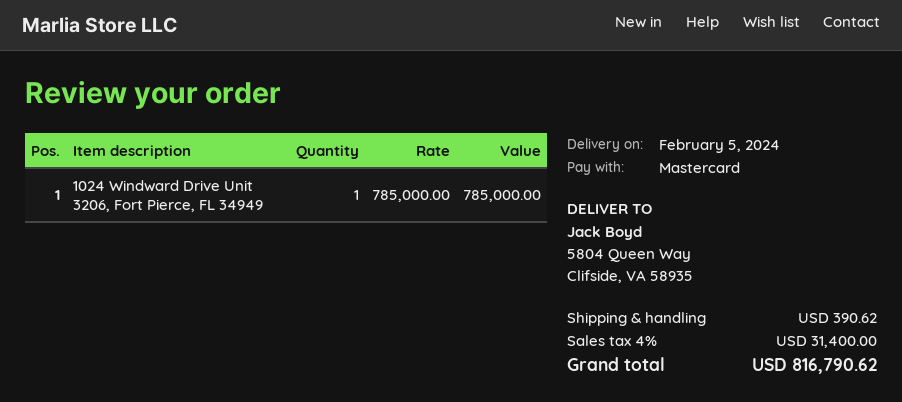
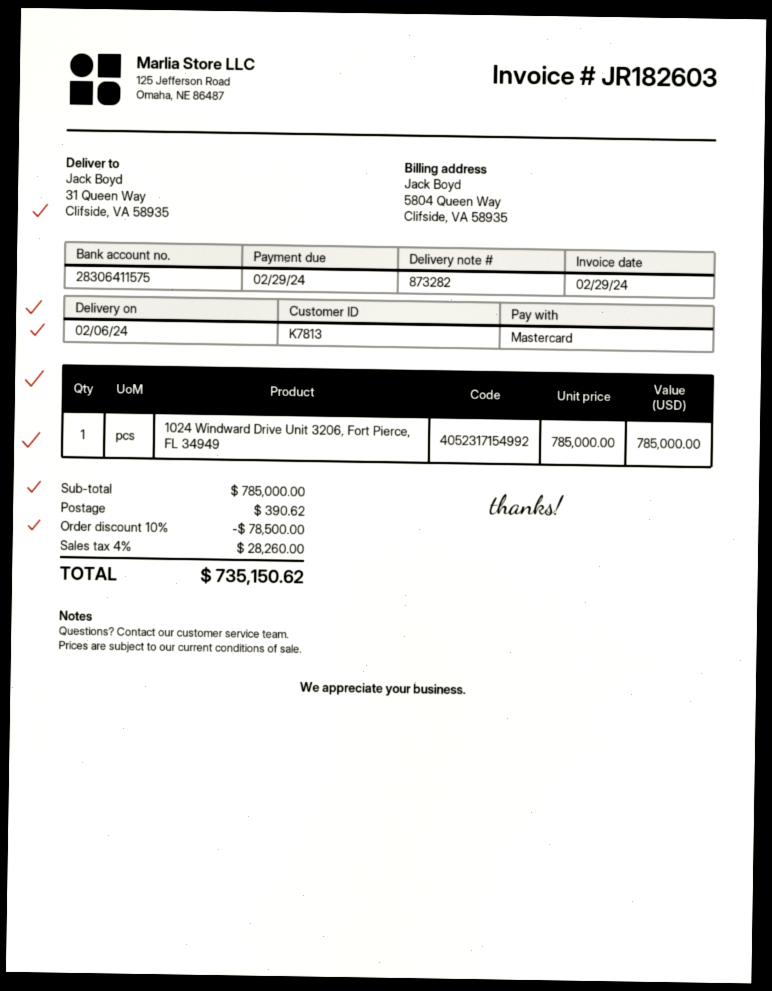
delivery date: 2024-02-05 -> 2024-02-06
ship to: 5804 Queen Way, Clifside, VA 58935 -> 31 Queen Way, Clifside, VA 58935
discount: none -> 10% = 78500.00
tax: 4% = 31400.00 -> 4% = 28260.00
total: 816790.62 -> 735150.62

